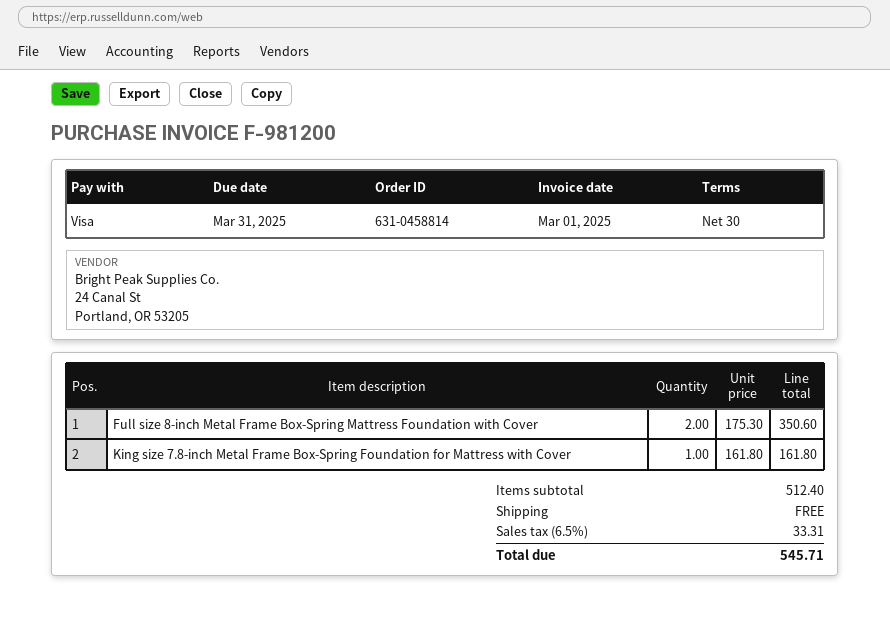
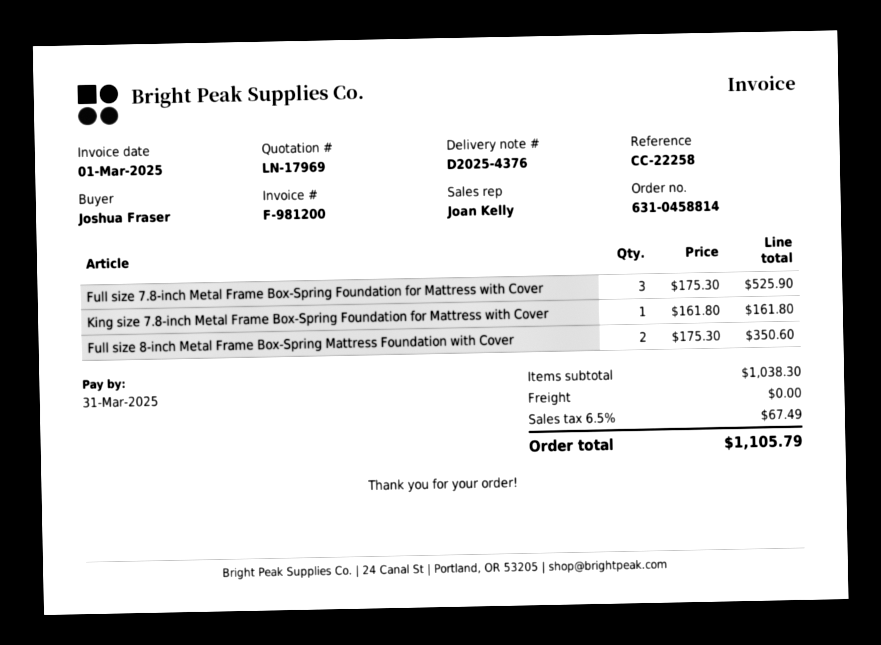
Full size 7.8-inch Metal Frame Box-Spring Foundation for Mattress with Cover: none -> 3 x 175.30 = 525.90
subtotal: 512.40 -> 1038.30
tax: 6.5% = 33.31 -> 6.5% = 67.49
total: 545.71 -> 1105.79

